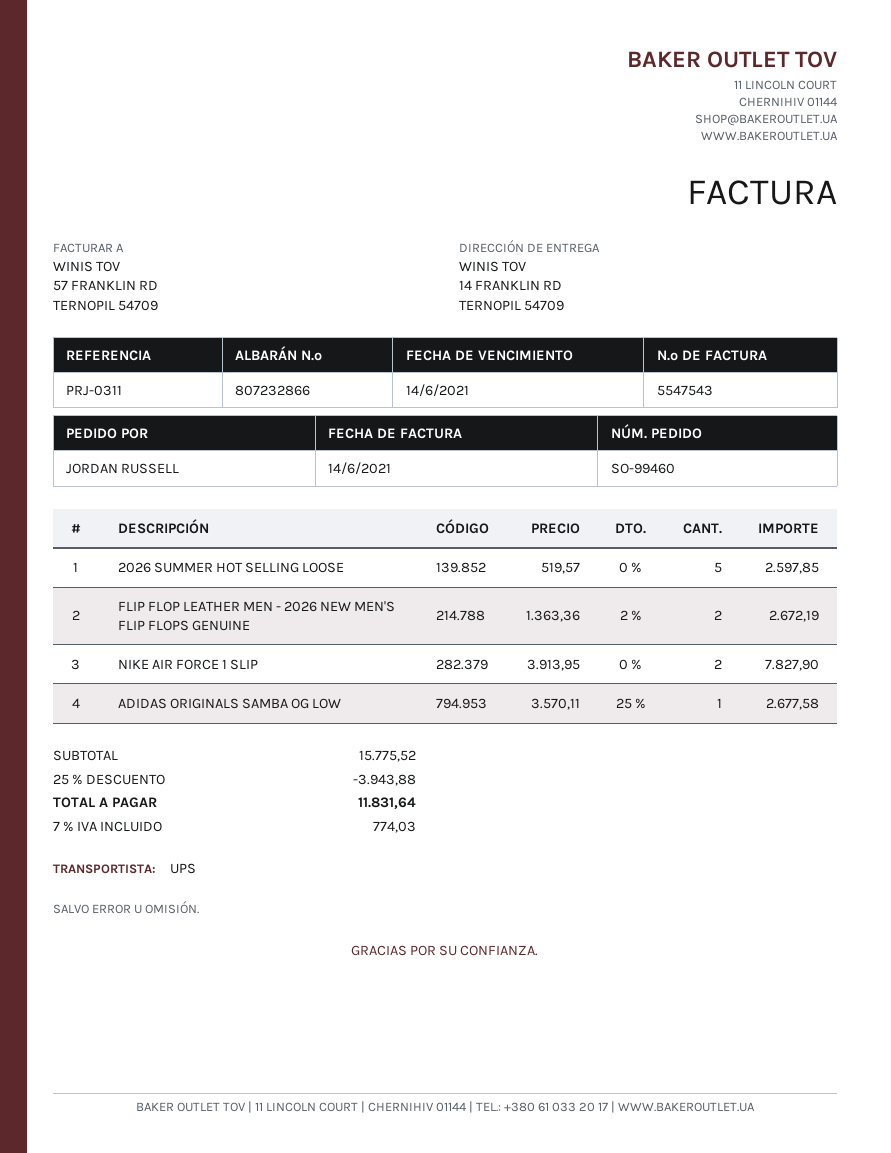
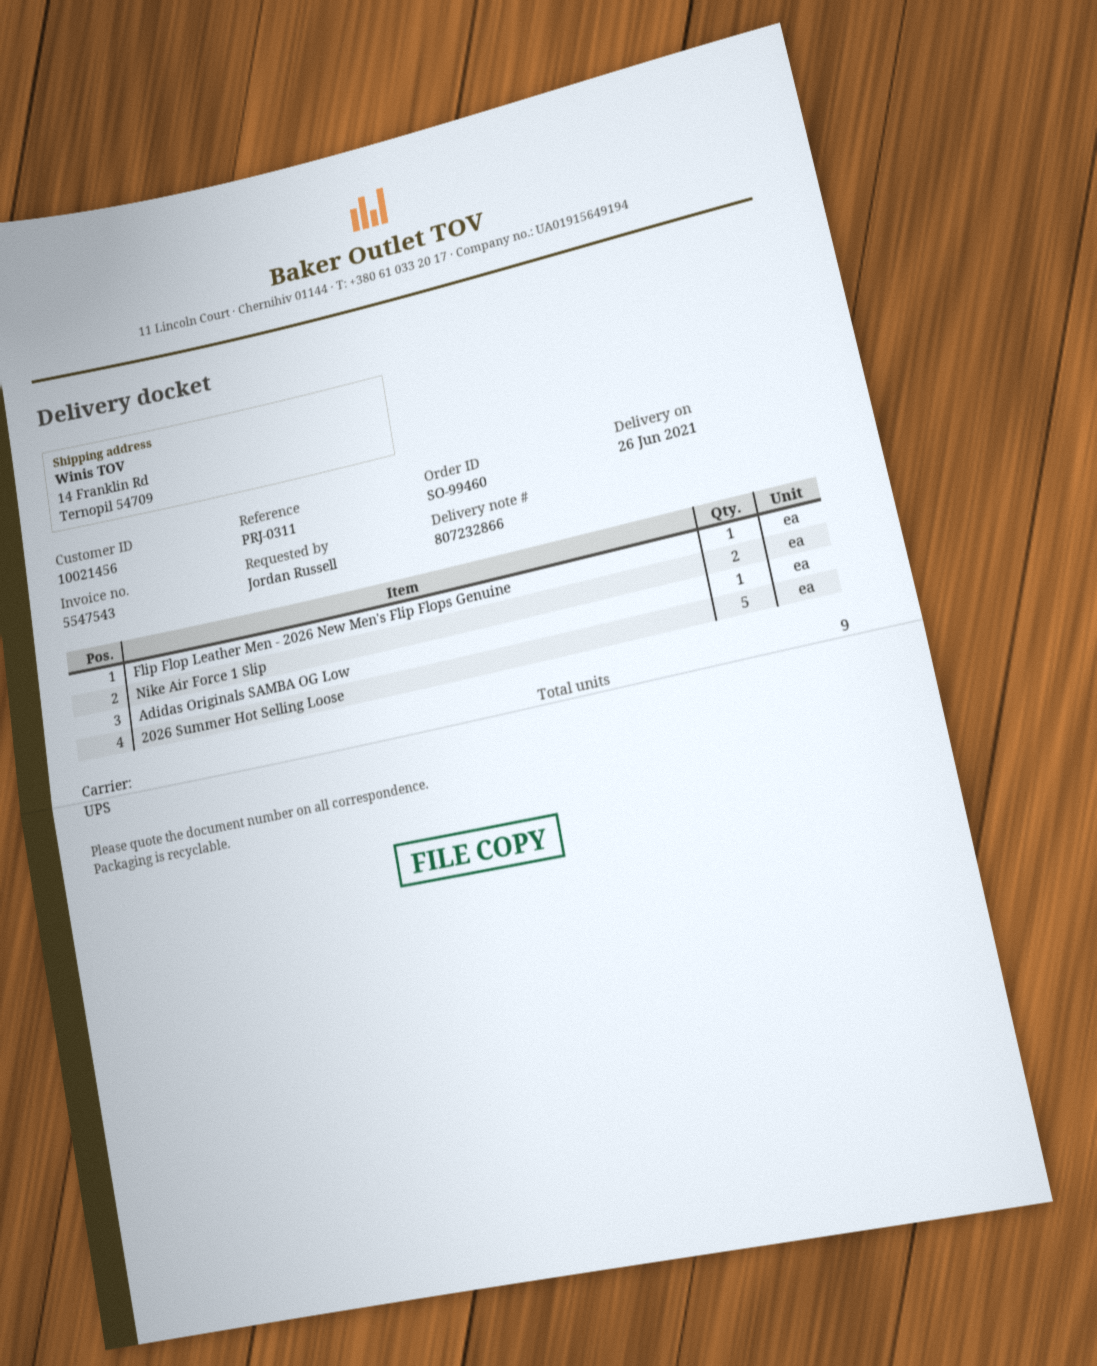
FLIP FLOP LEATHER MEN - 2026 NEW MEN'S FLIP FLOPS GENUINE: 2 -> 1

